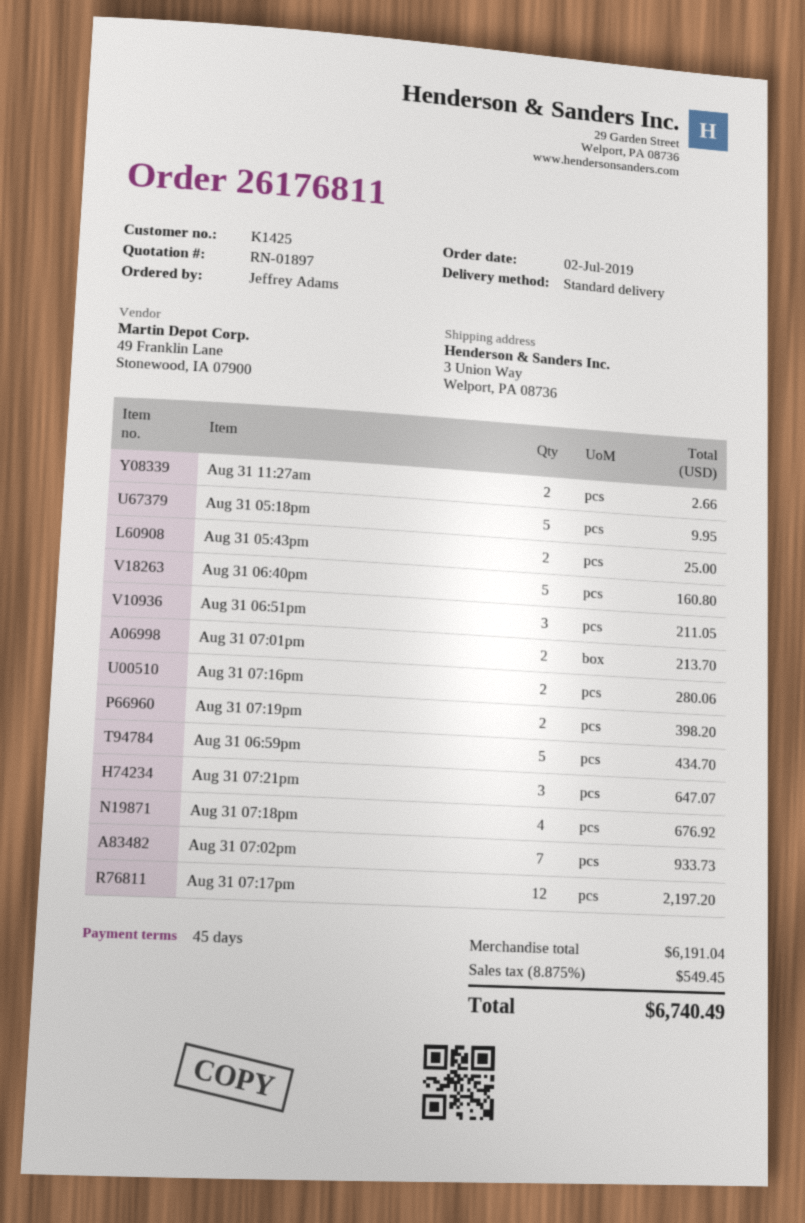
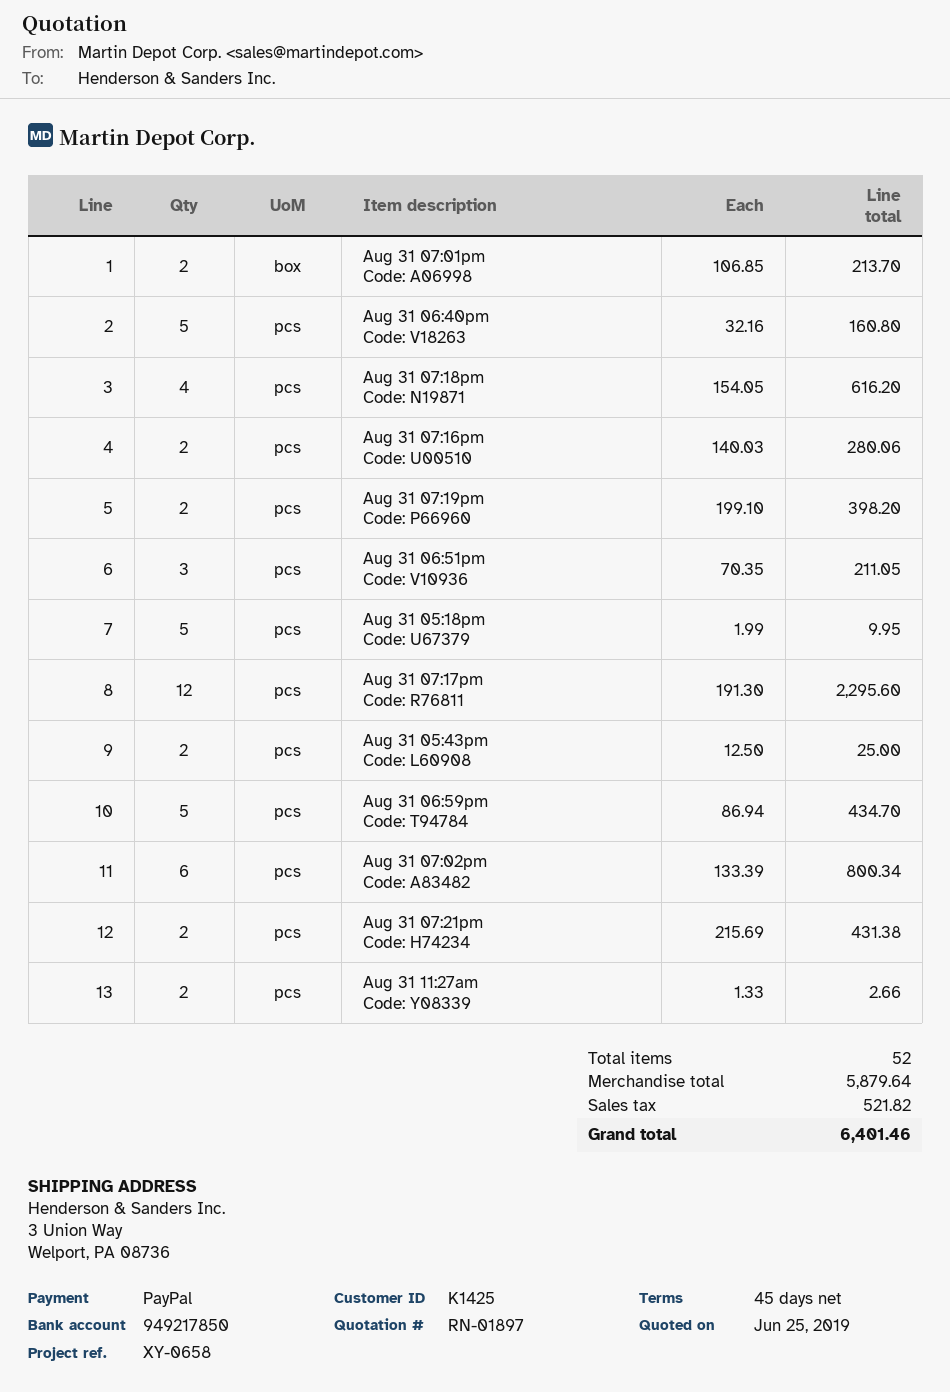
Aug 31 07:21pm: 3 for 647.07 -> 2 for 431.38
Aug 31 07:18pm: 4 for 676.92 -> 4 for 616.20
Aug 31 07:02pm: 7 for 933.73 -> 6 for 800.34
Aug 31 07:17pm: 12 for 2197.20 -> 12 for 2295.60
subtotal: 6191.04 -> 5879.64
tax: 549.45 -> 521.82
total: 6740.49 -> 6401.46

